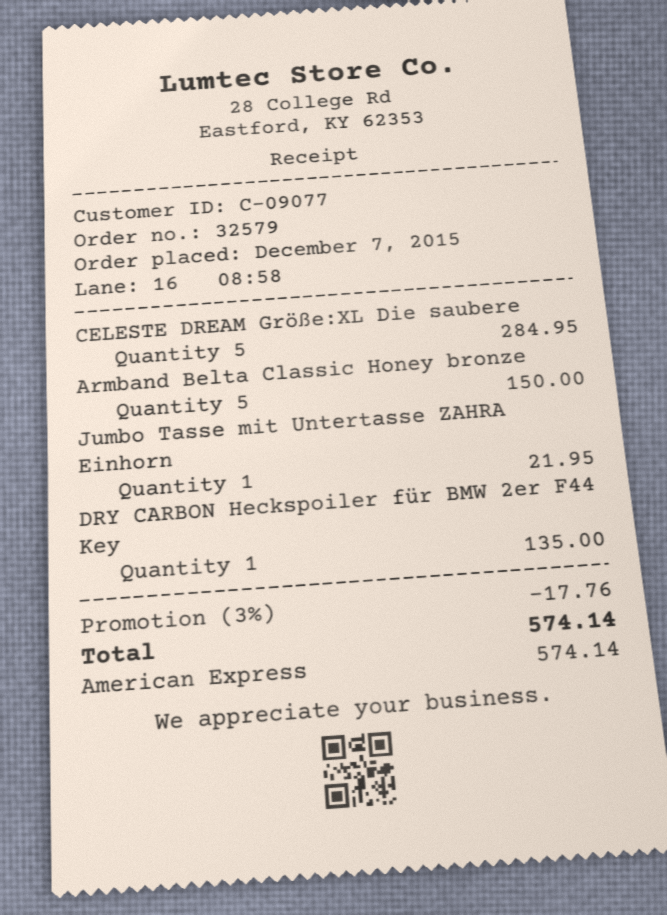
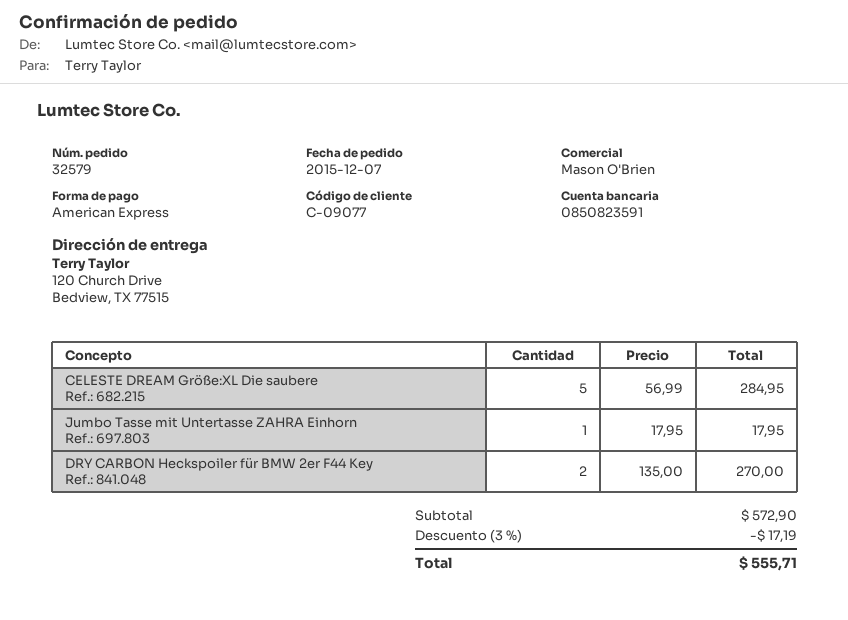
Armband Belta Classic Honey bronze: 5 for 150.00 -> none
Jumbo Tasse mit Untertasse ZAHRA Einhorn: 1 for 21.95 -> 1 for 17.95
DRY CARBON Heckspoiler für BMW 2er F44 Key: 1 for 135.00 -> 2 for 270.00
discount: 3% = 17.76 -> 3% = 17.19
total: 574.14 -> 555.71

